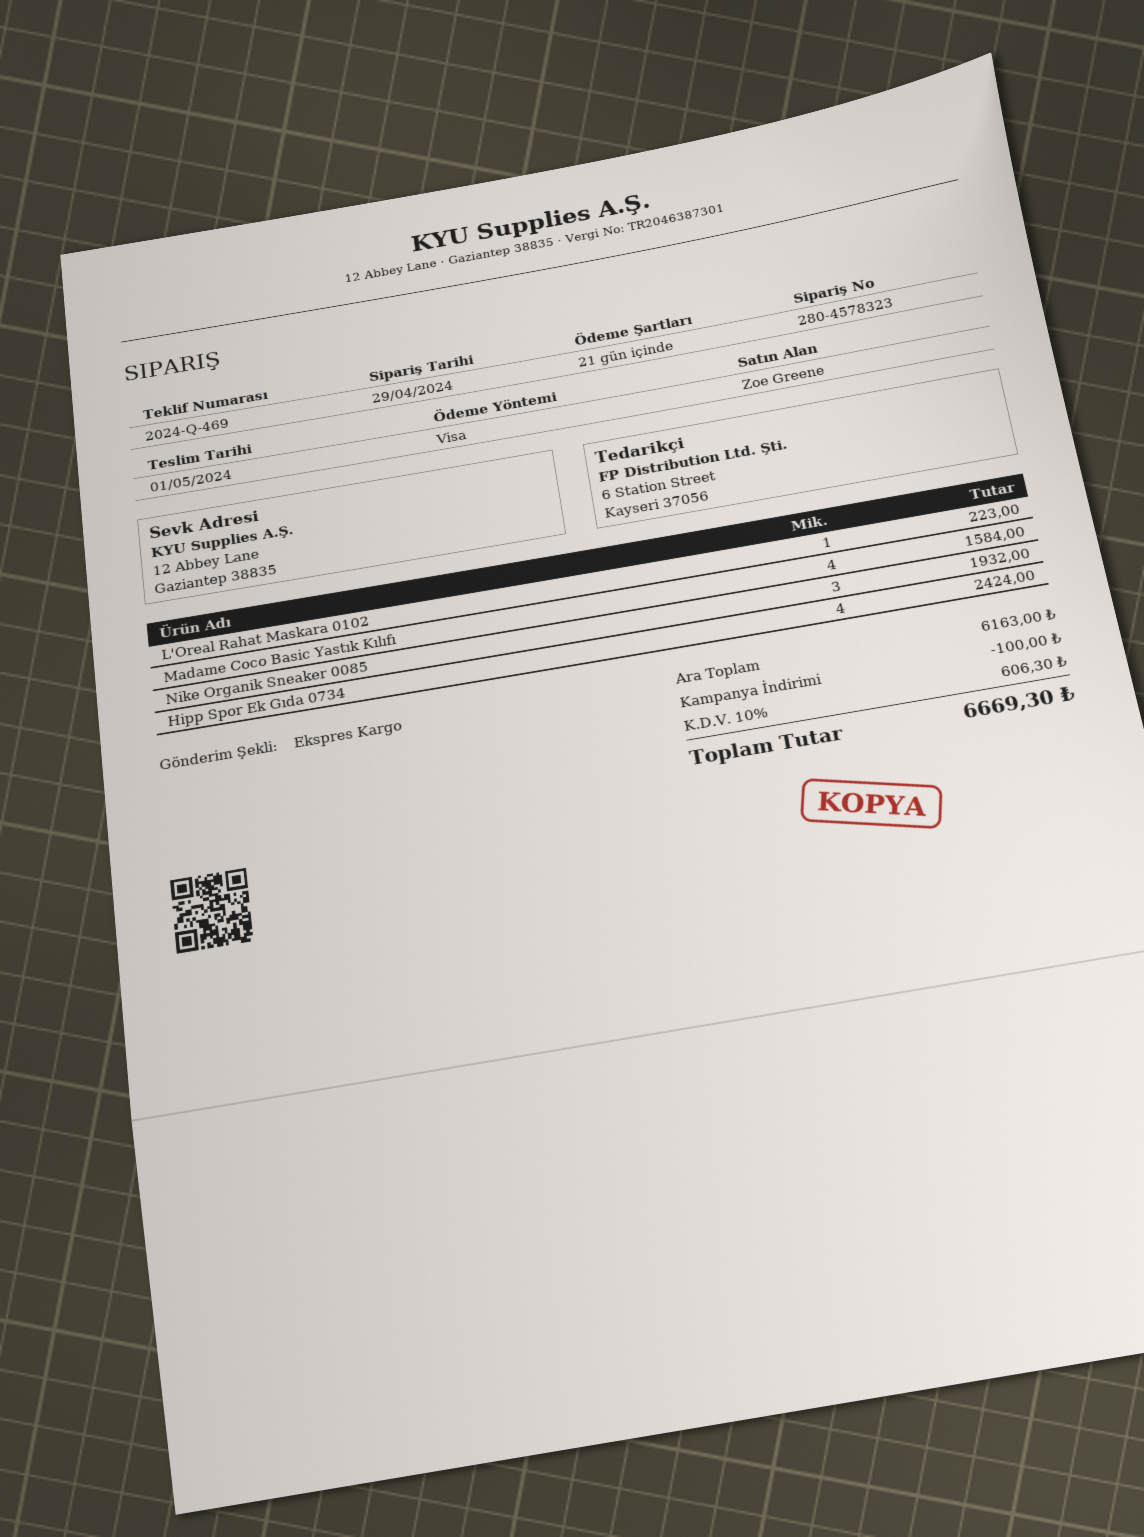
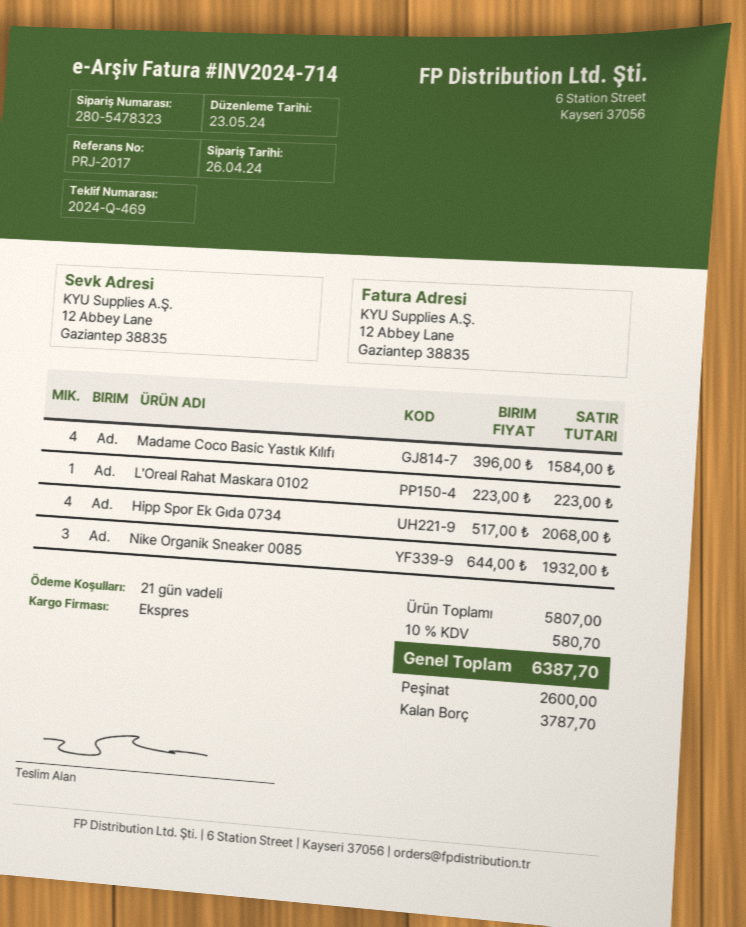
order number: 280-4578323 -> 280-5478323
order date: 2024-04-29 -> 2024-04-26
Hipp Spor Ek Gıda 0734: 4 for 2424.00 -> 4 for 2068.00
subtotal: 6163.00 -> 5807.00
discount: 100.00 -> none
tax: 10% = 606.30 -> 10% = 580.70
total: 6669.30 -> 6387.70

